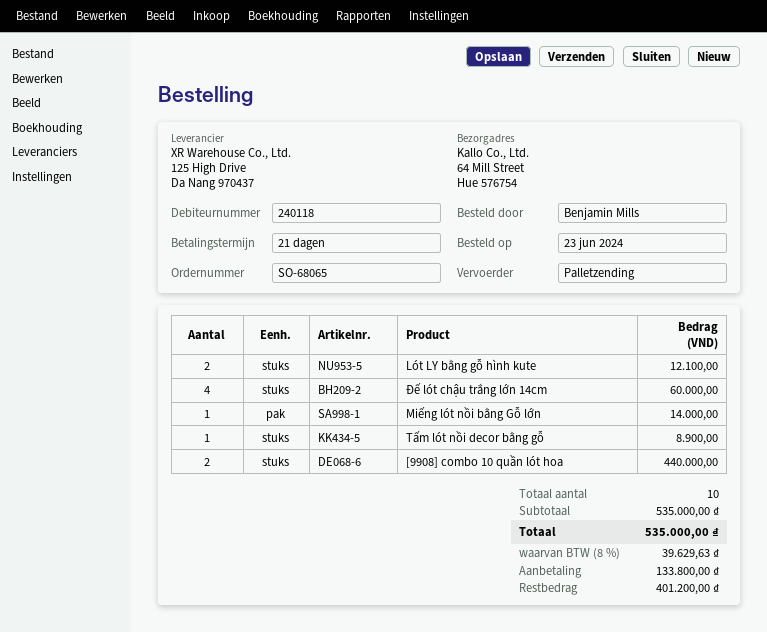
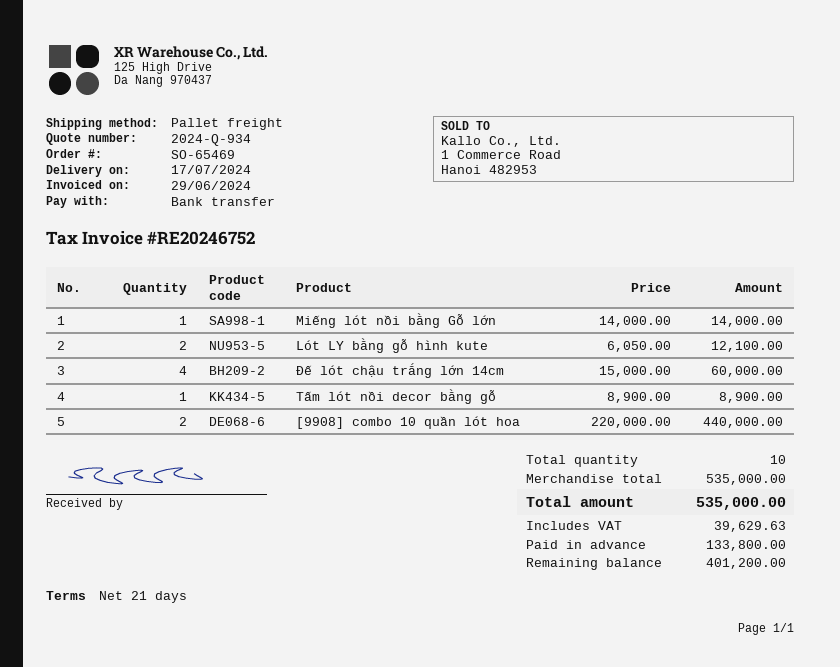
order number: SO-68065 -> SO-65469

